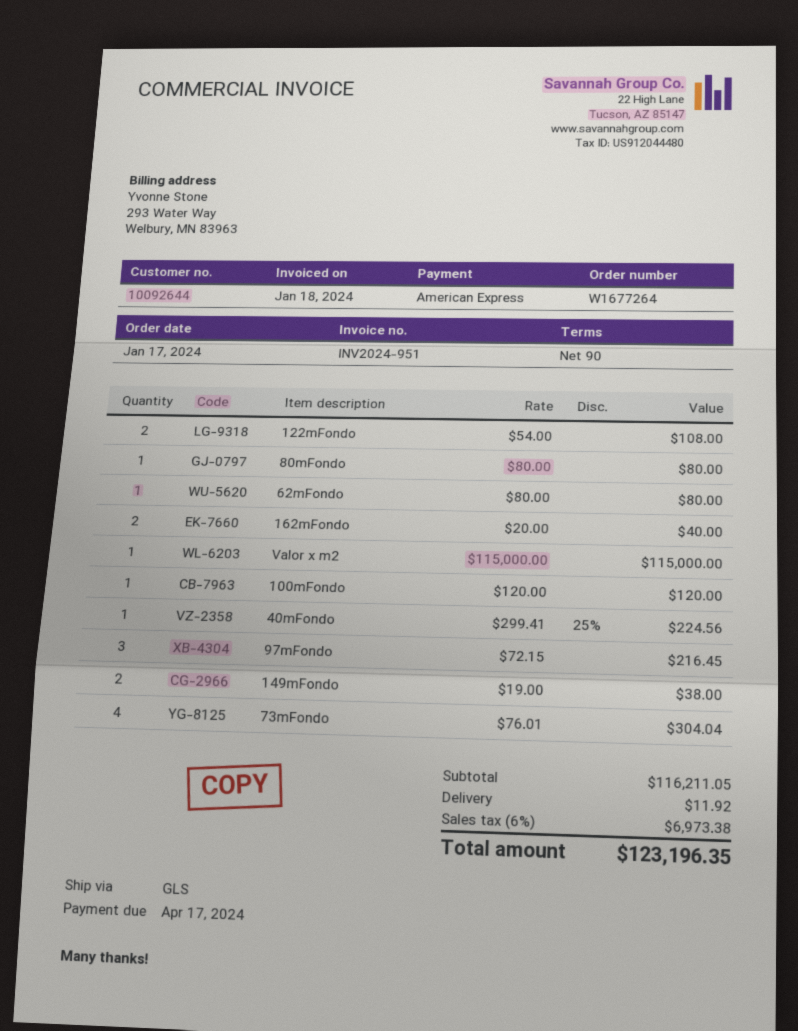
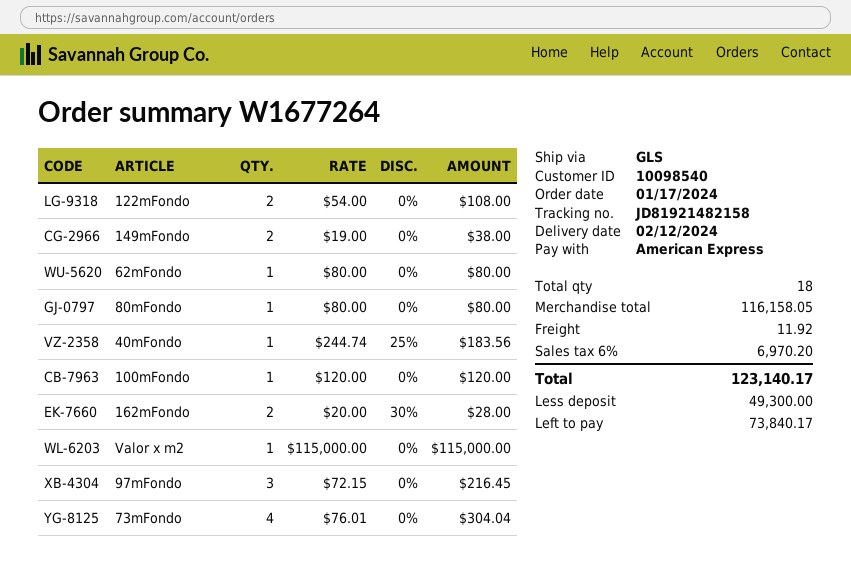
customer number: 10092644 -> 10098540
162mFondo: 2 x 20.00 = 40.00 -> 2 x 20.00 - 30% = 28.00
40mFondo: 1 x 299.41 - 25% = 224.56 -> 1 x 244.74 - 25% = 183.56
subtotal: 116211.05 -> 116158.05
tax: 6% = 6973.38 -> 6% = 6970.20
total: 123196.35 -> 123140.17

